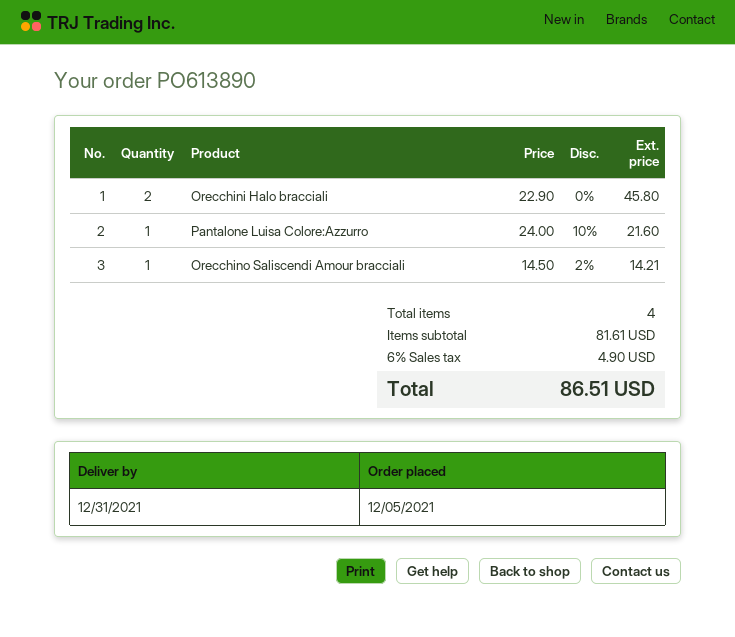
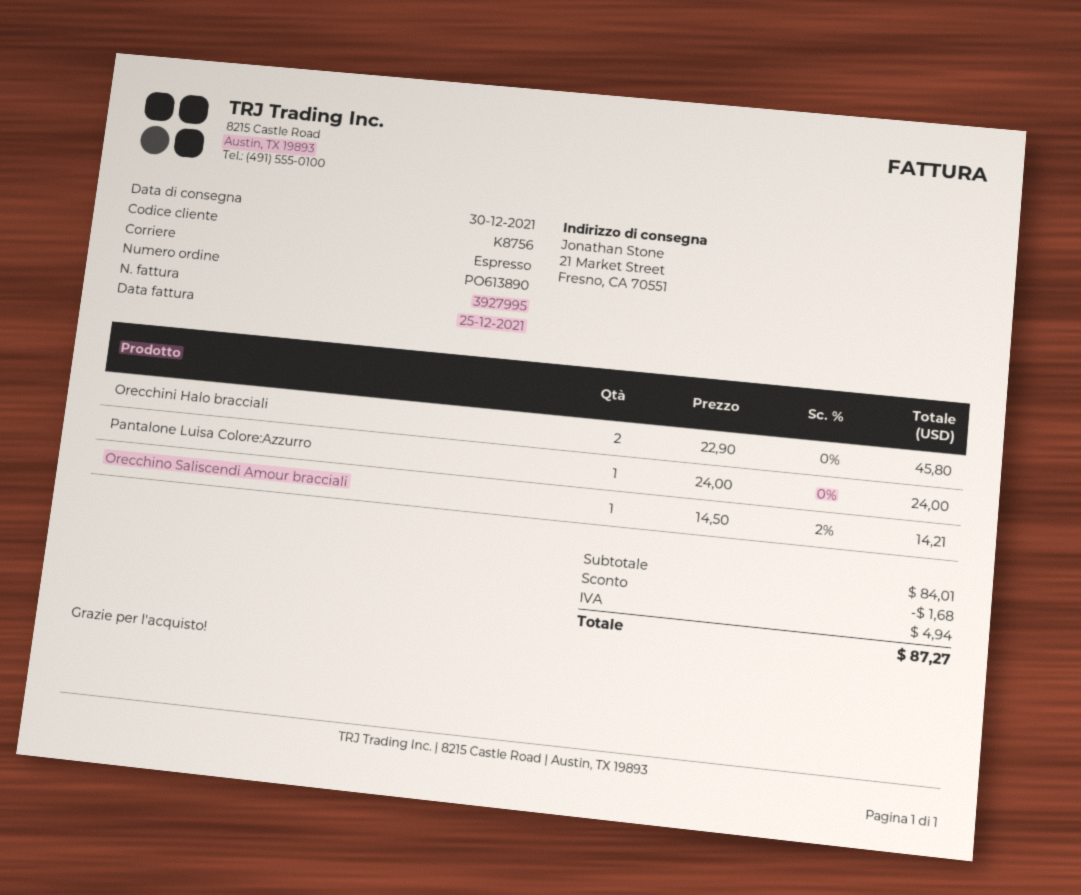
delivery date: 2021-12-31 -> 2021-12-30
Pantalone Luisa Colore:Azzurro: 1 x 24.00 - 10% = 21.60 -> 1 x 24.00 = 24.00
subtotal: 81.61 -> 84.01
discount: none -> 1.68
tax: 4.90 -> 4.94
total: 86.51 -> 87.27

